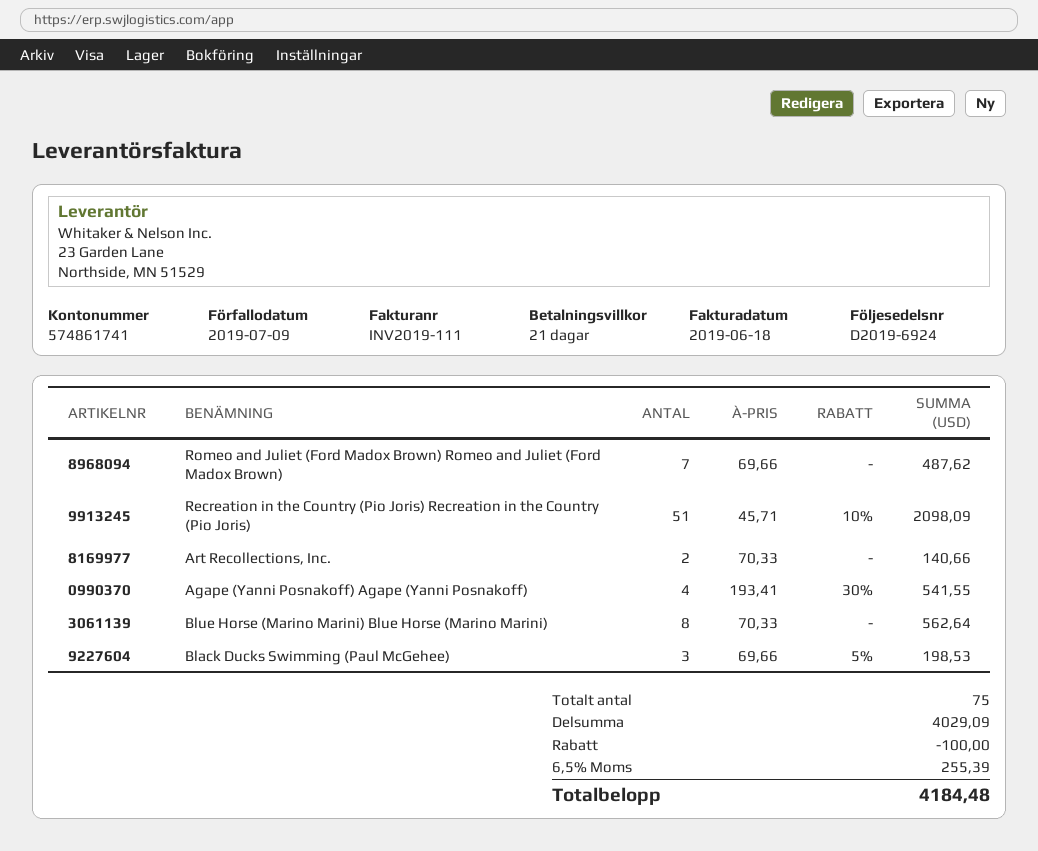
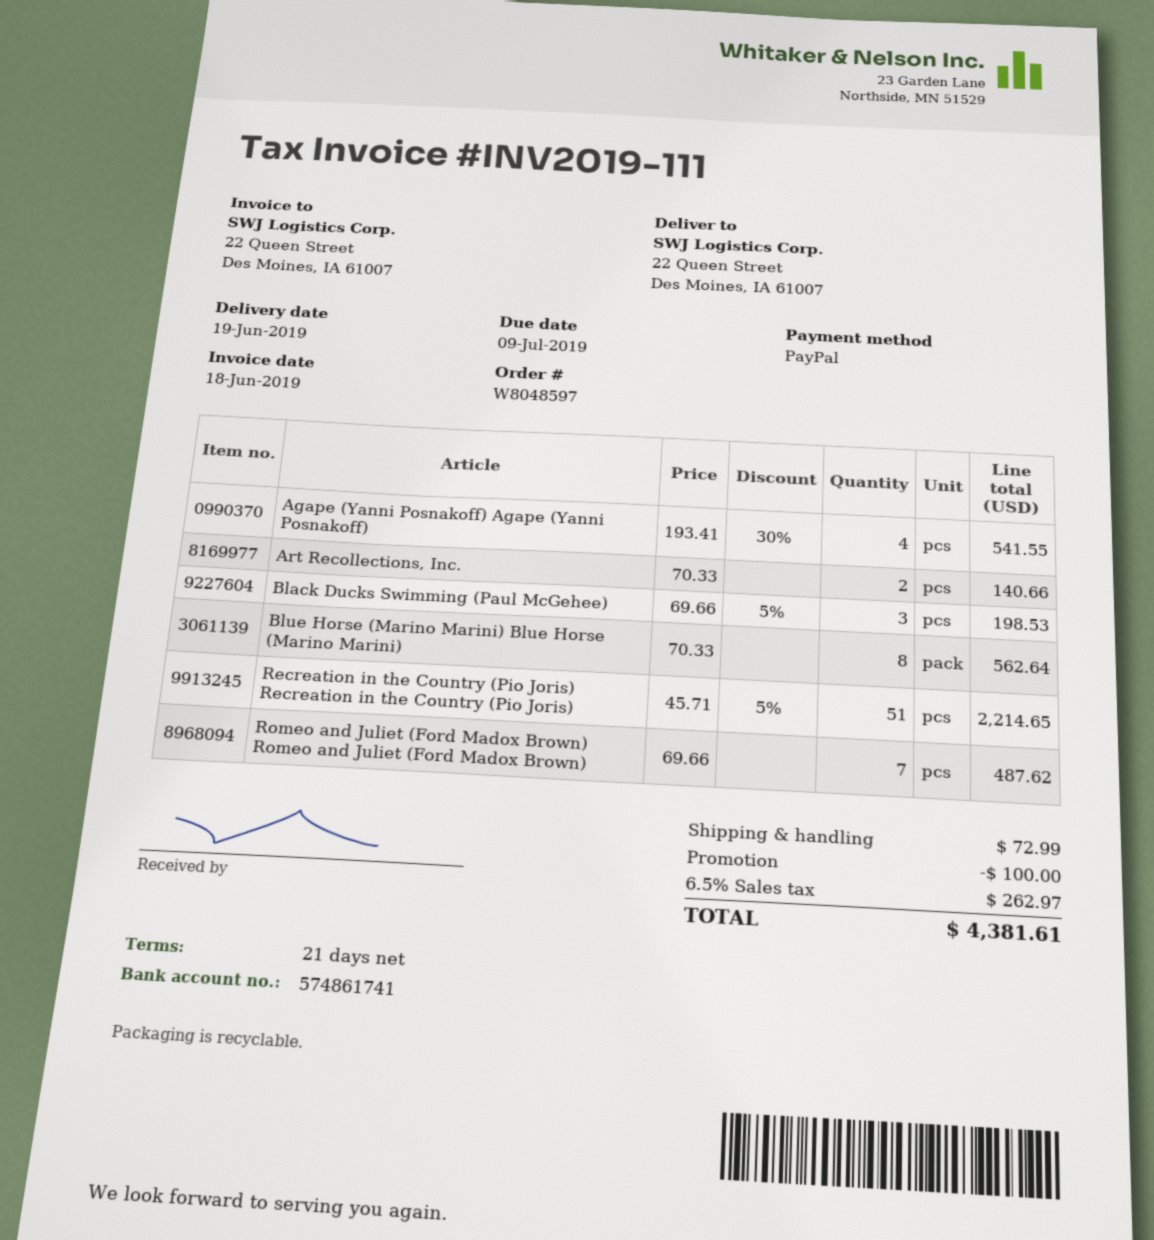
Recreation in the Country (Pio Joris) Recreation in the Country (Pio Joris): 51 x 45.71 - 10% = 2098.09 -> 51 x 45.71 - 5% = 2214.65
shipping: none -> 72.99
tax: 6.5% = 255.39 -> 6.5% = 262.97
total: 4184.48 -> 4381.61

